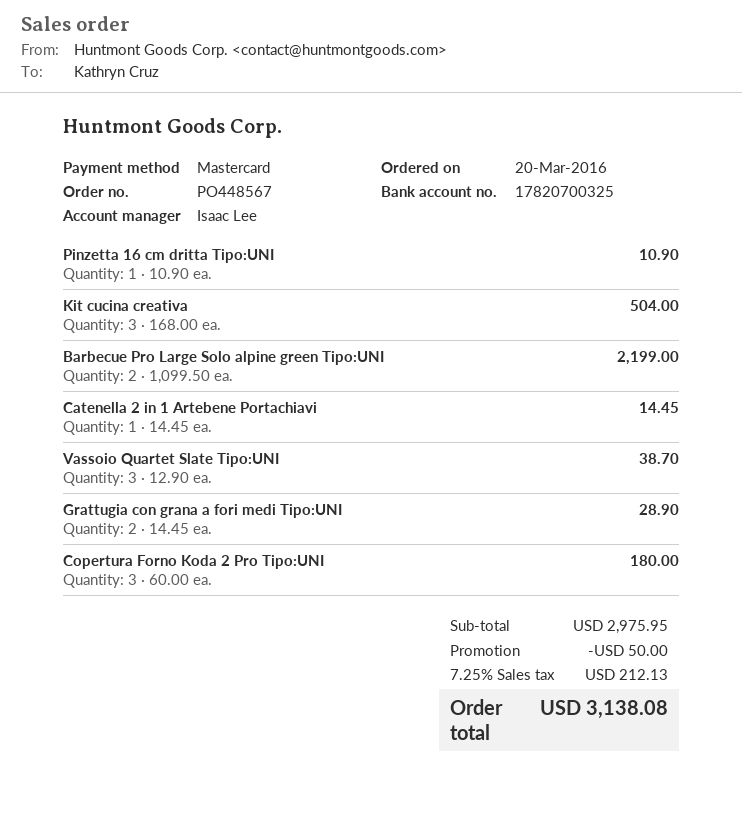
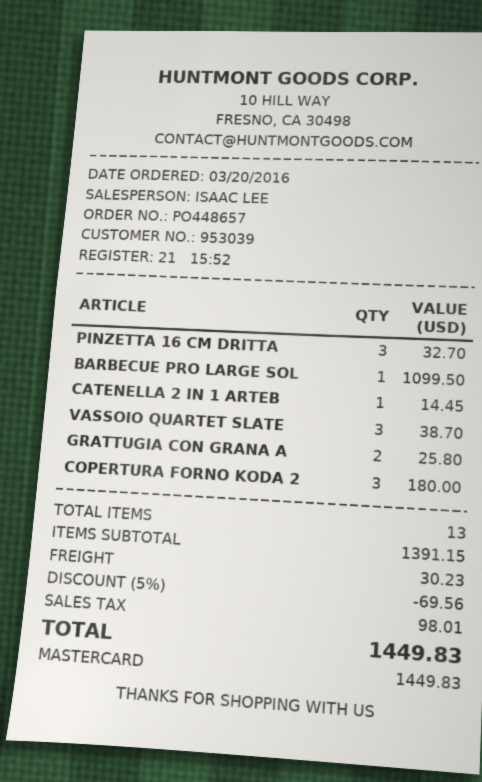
order number: PO448567 -> PO448657
Pinzetta 16 cm dritta Tipo:UNI: 1 for 10.90 -> 3 for 32.70
Kit cucina creativa: 3 for 504.00 -> none
Barbecue Pro Large Solo alpine green Tipo:UNI: 2 for 2199.00 -> 1 for 1099.50
Grattugia con grana a fori medi Tipo:UNI: 2 for 28.90 -> 2 for 25.80
subtotal: 2975.95 -> 1391.15
discount: 50.00 -> 69.56
shipping: none -> 30.23
tax: 212.13 -> 98.01
total: 3138.08 -> 1449.83

